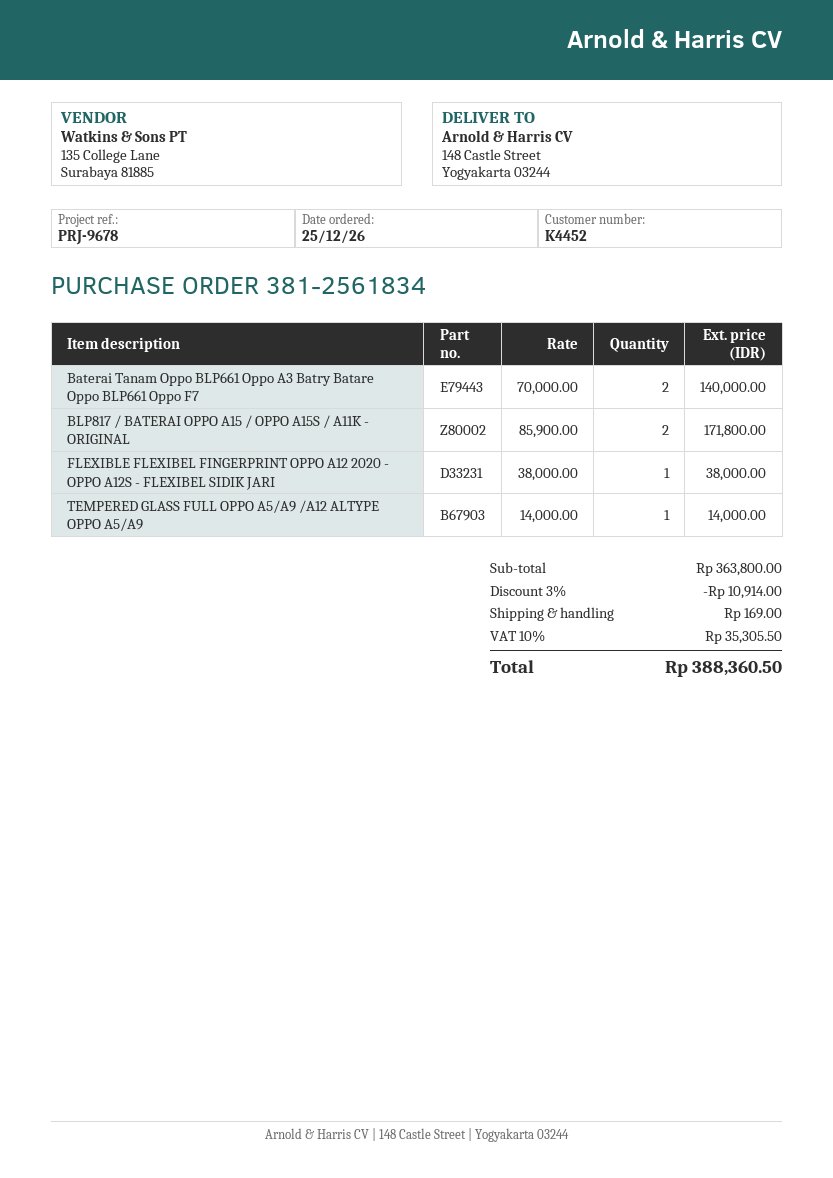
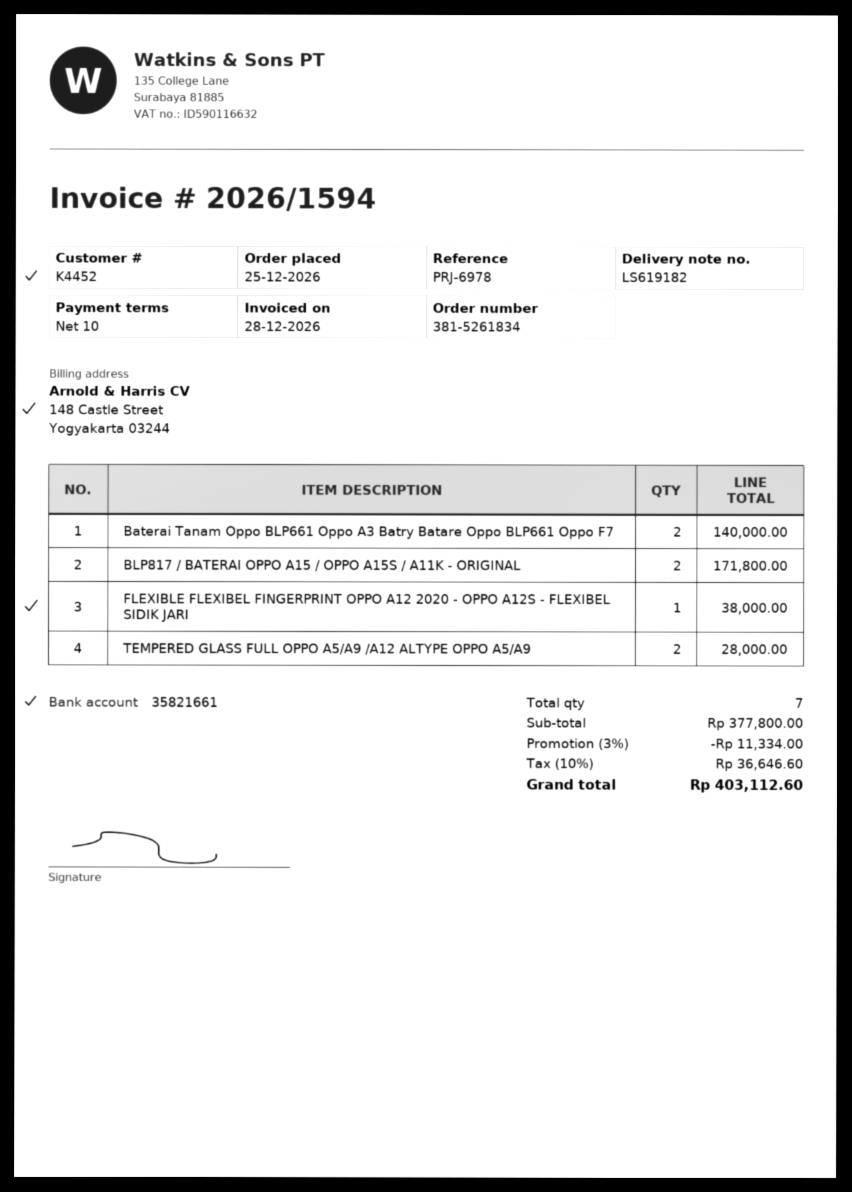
order number: 381-2561834 -> 381-5261834
reference: PRJ-9678 -> PRJ-6978
TEMPERED GLASS FULL OPPO A5/A9 /A12 ALTYPE OPPO A5/A9: 1 for 14000.00 -> 2 for 28000.00
subtotal: 363800.00 -> 377800.00
discount: 3% = 10914.00 -> 3% = 11334.00
shipping: 169.00 -> none
tax: 10% = 35305.50 -> 10% = 36646.60
total: 388360.50 -> 403112.60

